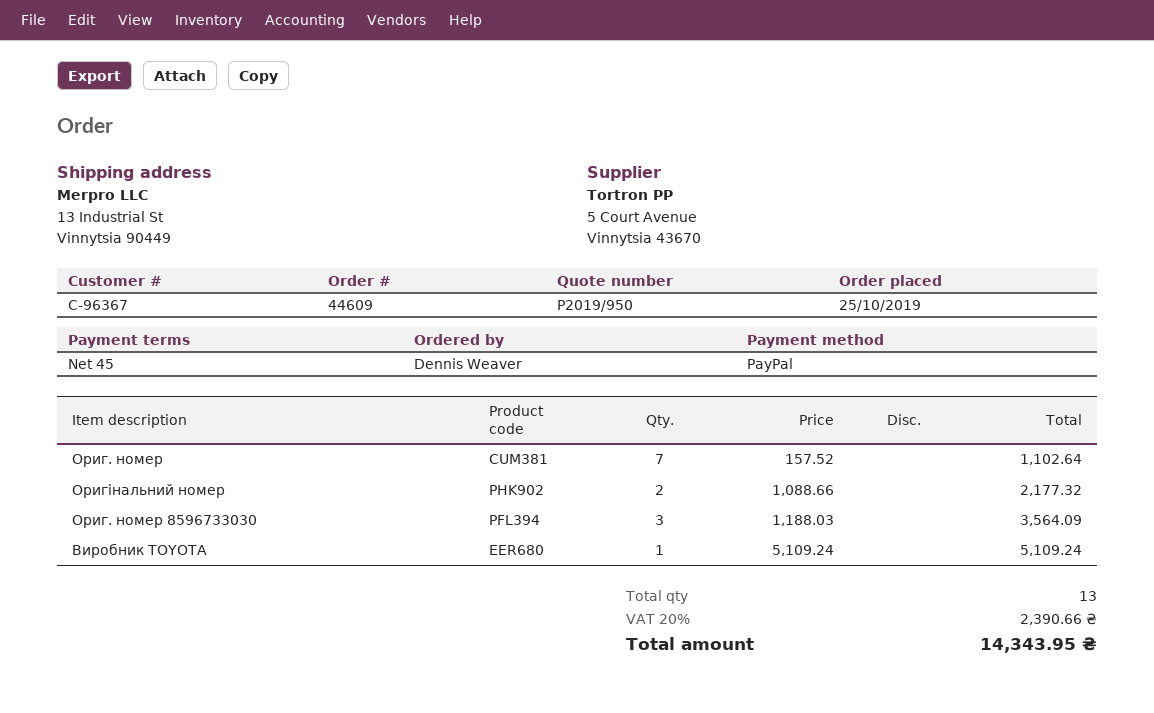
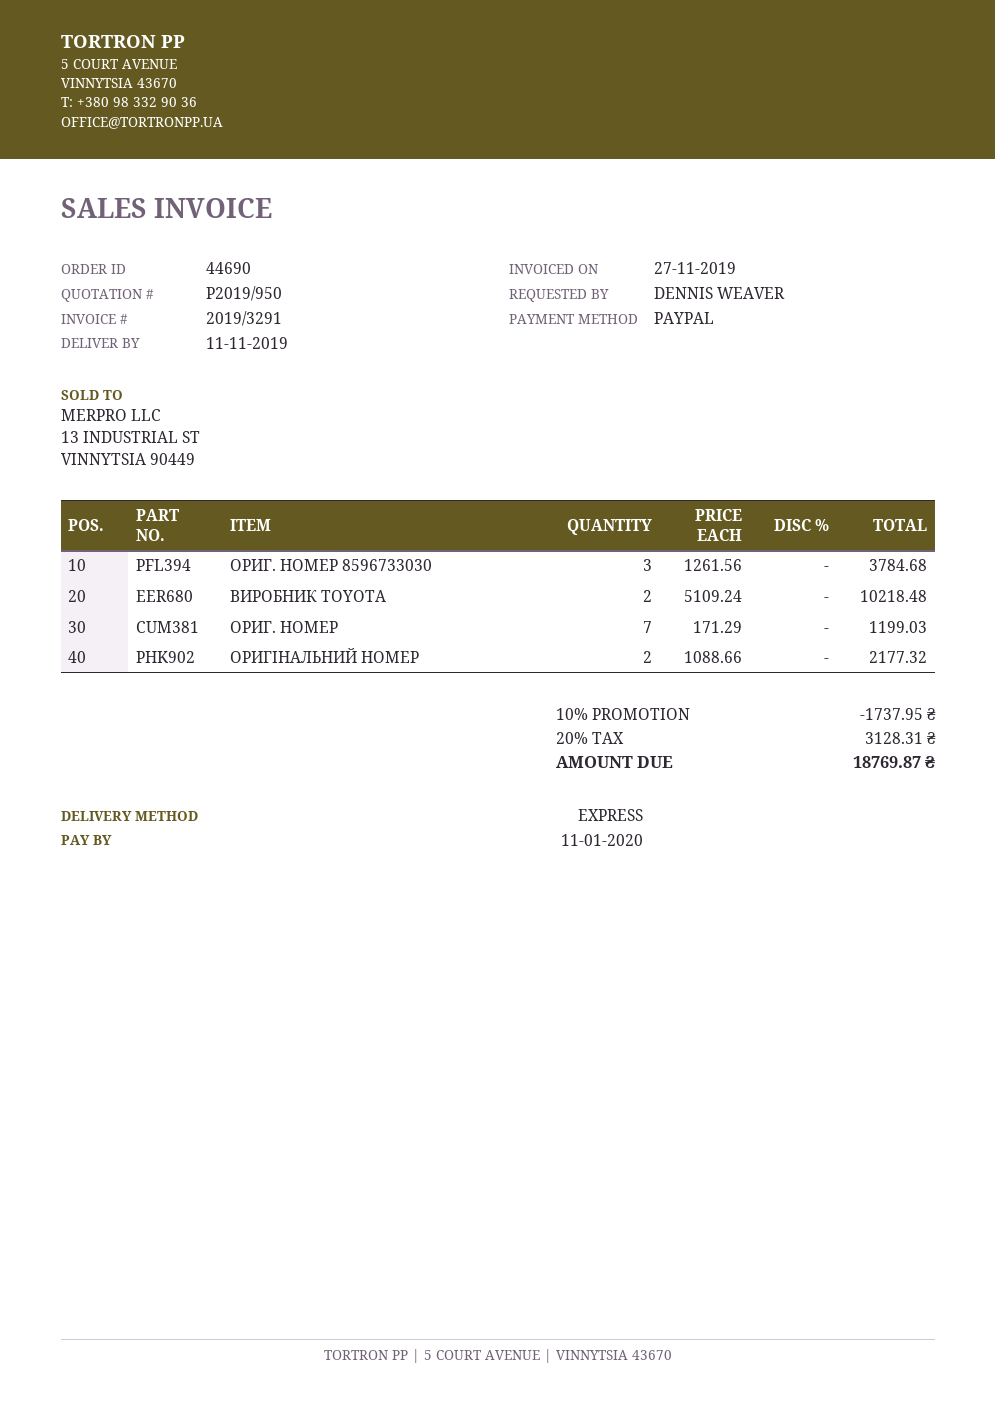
order number: 44609 -> 44690
Ориг. номер: 7 x 157.52 = 1102.64 -> 7 x 171.29 = 1199.03
Ориг. номер 8596733030: 3 x 1188.03 = 3564.09 -> 3 x 1261.56 = 3784.68
Виробник TOYOTA: 1 x 5109.24 = 5109.24 -> 2 x 5109.24 = 10218.48
discount: none -> 10% = 1737.95
tax: 20% = 2390.66 -> 20% = 3128.31
total: 14343.95 -> 18769.87

